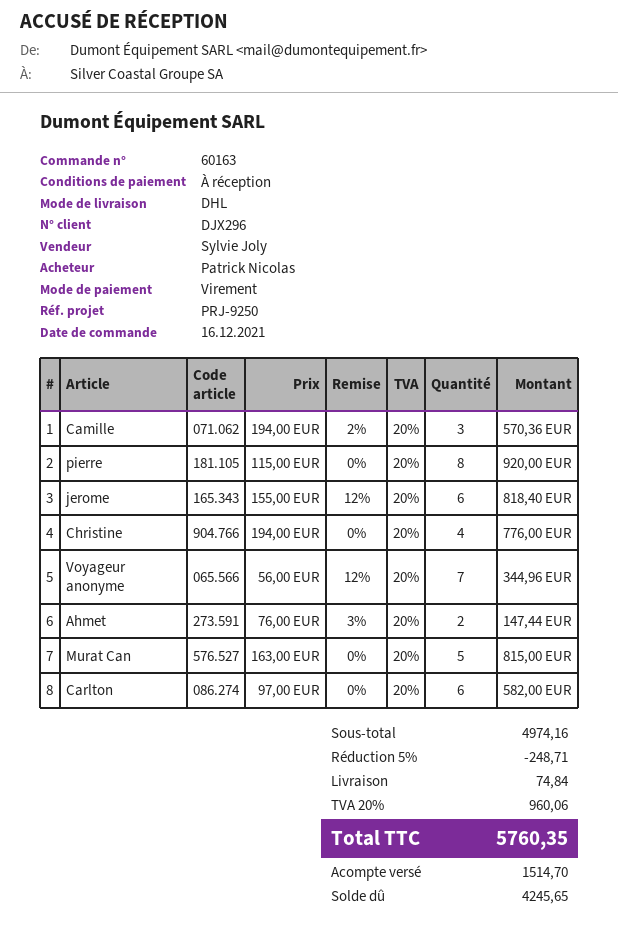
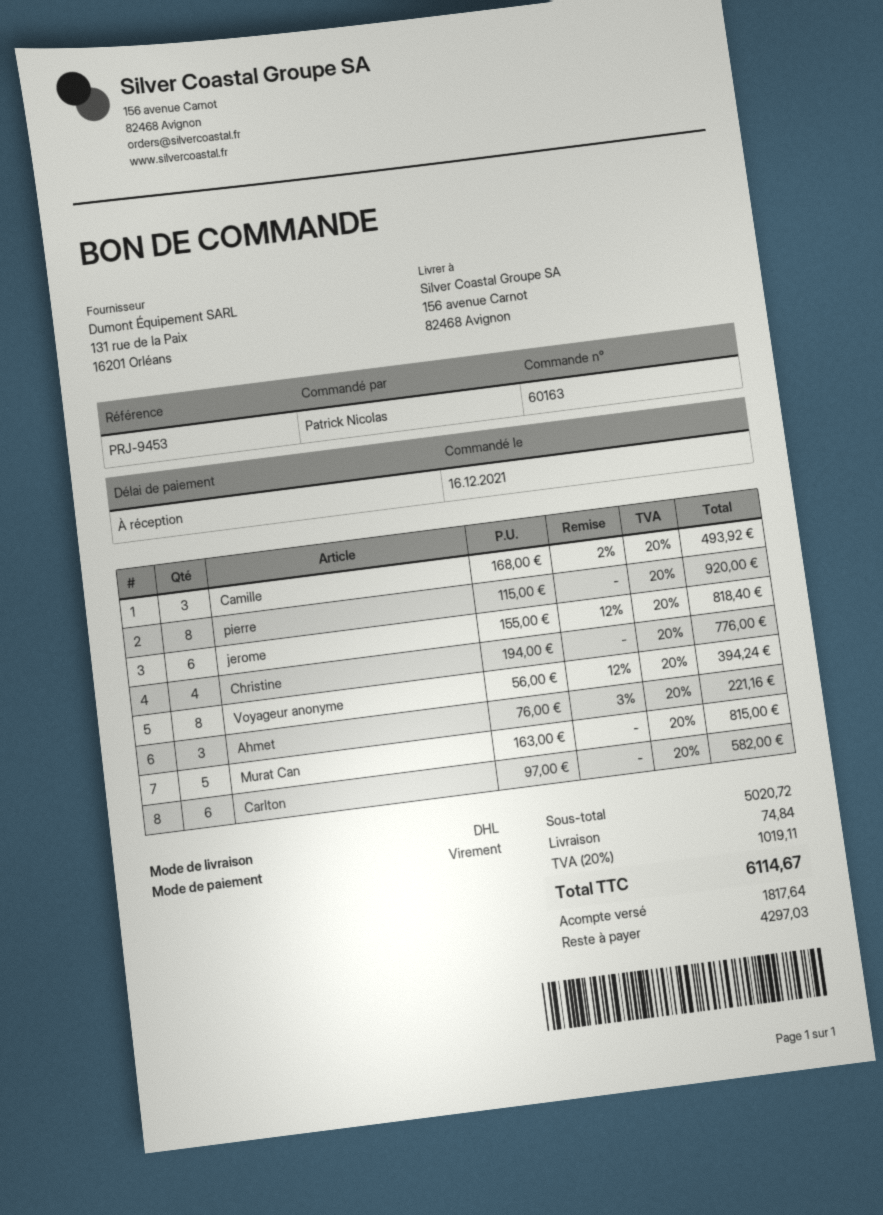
reference: PRJ-9250 -> PRJ-9453
Camille: 3 x 194.00 - 2% = 570.36 -> 3 x 168.00 - 2% = 493.92
Voyageur anonyme: 7 x 56.00 - 12% = 344.96 -> 8 x 56.00 - 12% = 394.24
Ahmet: 2 x 76.00 - 3% = 147.44 -> 3 x 76.00 - 3% = 221.16
subtotal: 4974.16 -> 5020.72
discount: 5% = 248.71 -> none
tax: 20% = 960.06 -> 20% = 1019.11
total: 5760.35 -> 6114.67
deposit: 1514.70 -> 1817.64
balance: 4245.65 -> 4297.03

